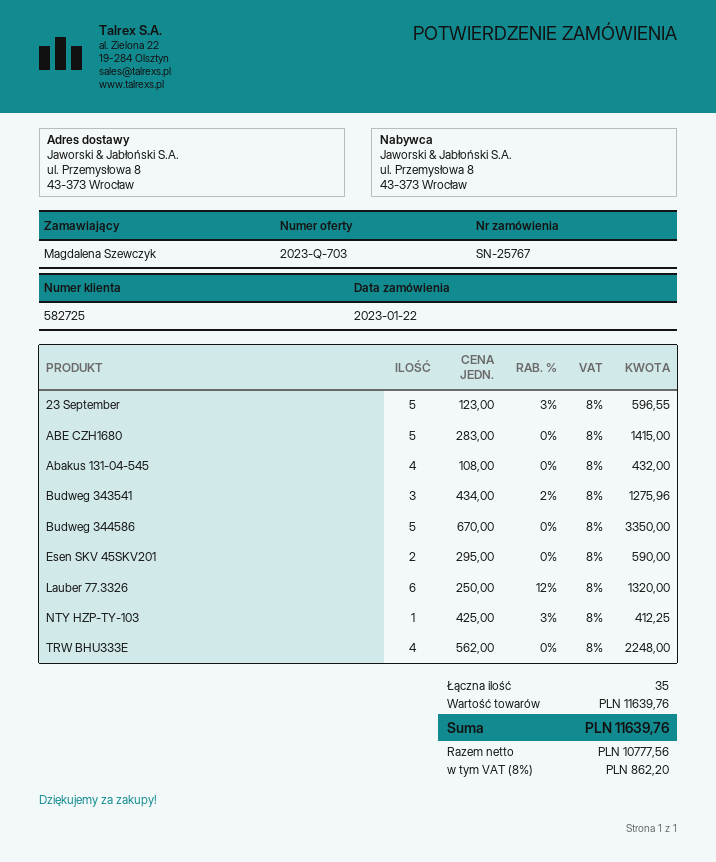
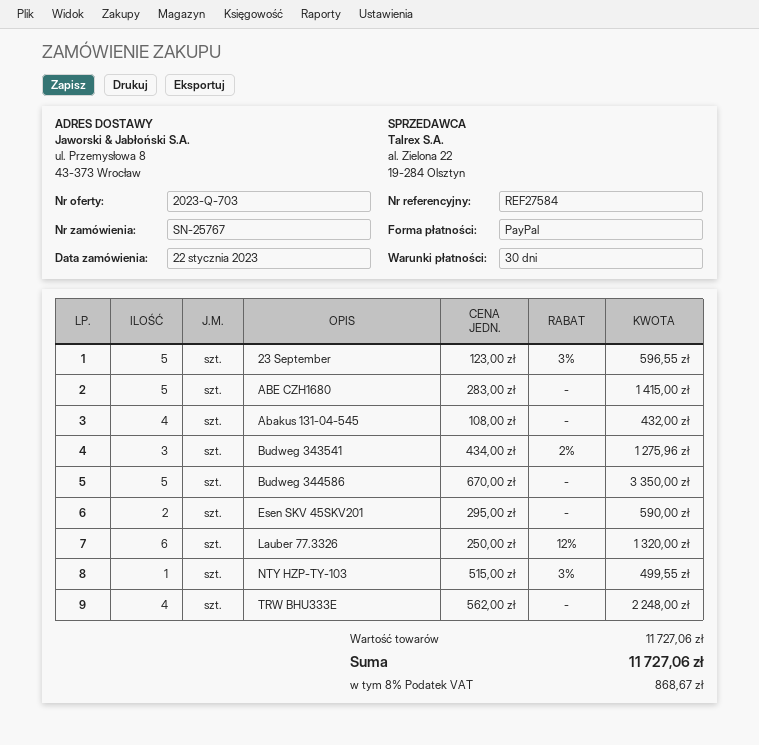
NTY HZP-TY-103: 1 x 425.00 - 3% = 412.25 -> 1 x 515.00 - 3% = 499.55
subtotal: 11639.76 -> 11727.06
tax: 8% = 862.20 -> 8% = 868.67
total: 11639.76 -> 11727.06

